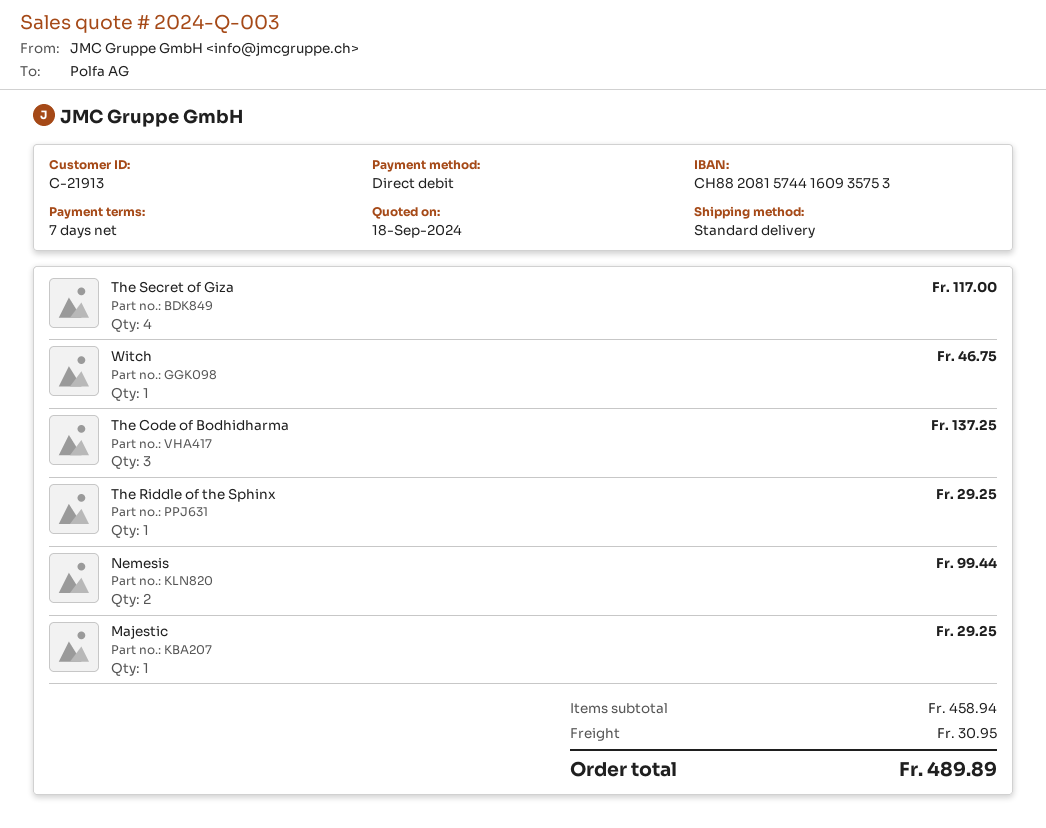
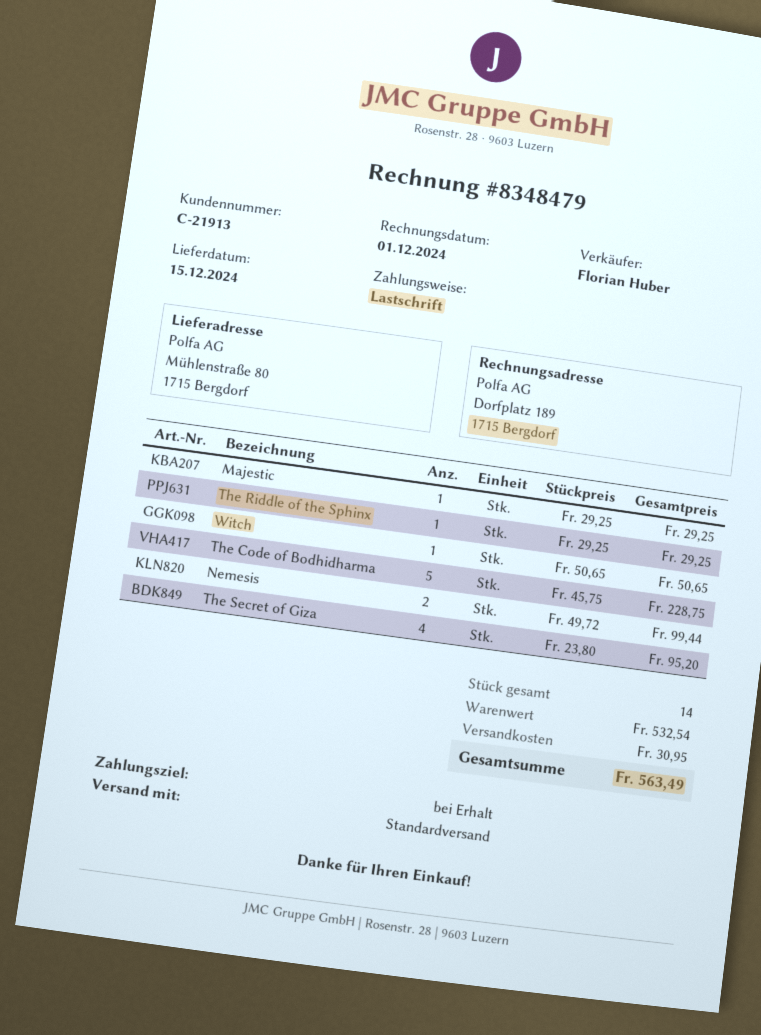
payment terms: 7 days -> on receipt
The Secret of Giza: 4 for 117.00 -> 4 for 95.20
Witch: 1 for 46.75 -> 1 for 50.65
The Code of Bodhidharma: 3 for 137.25 -> 5 for 228.75
subtotal: 458.94 -> 532.54
total: 489.89 -> 563.49

